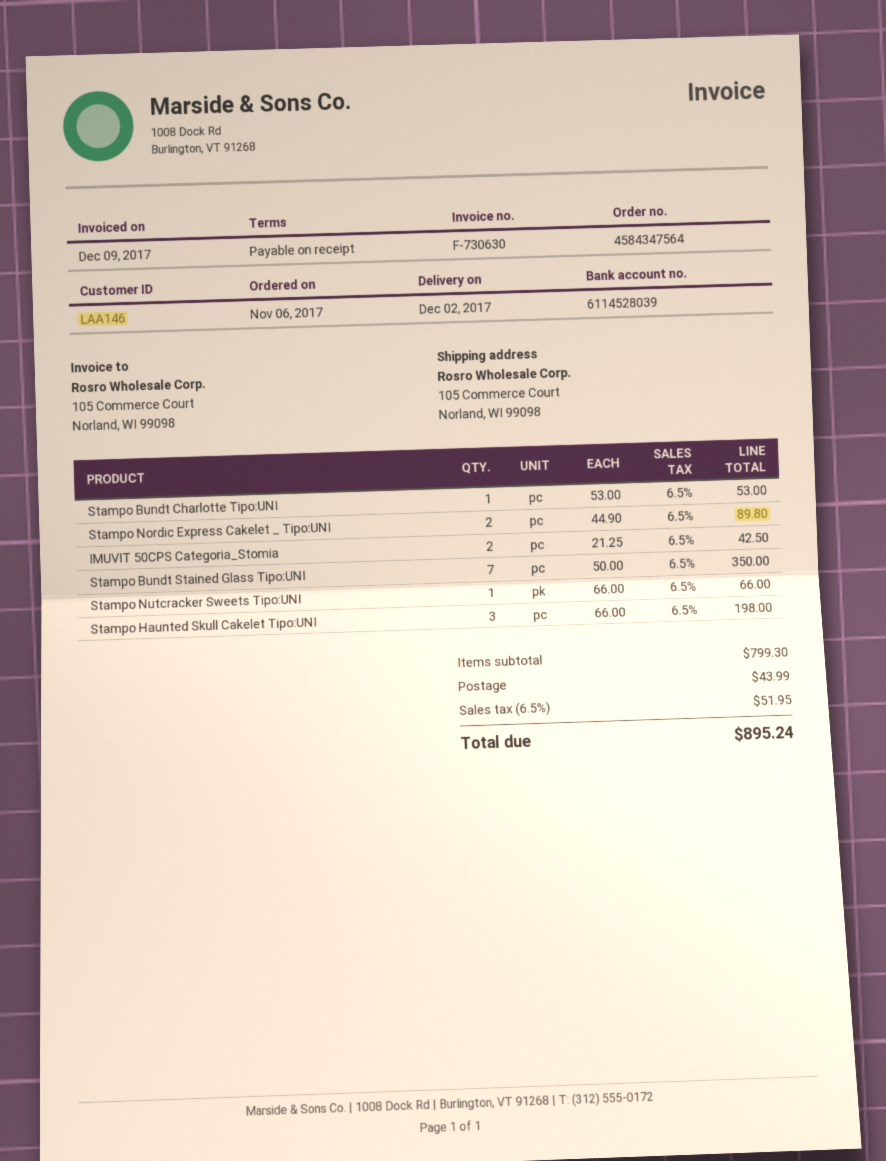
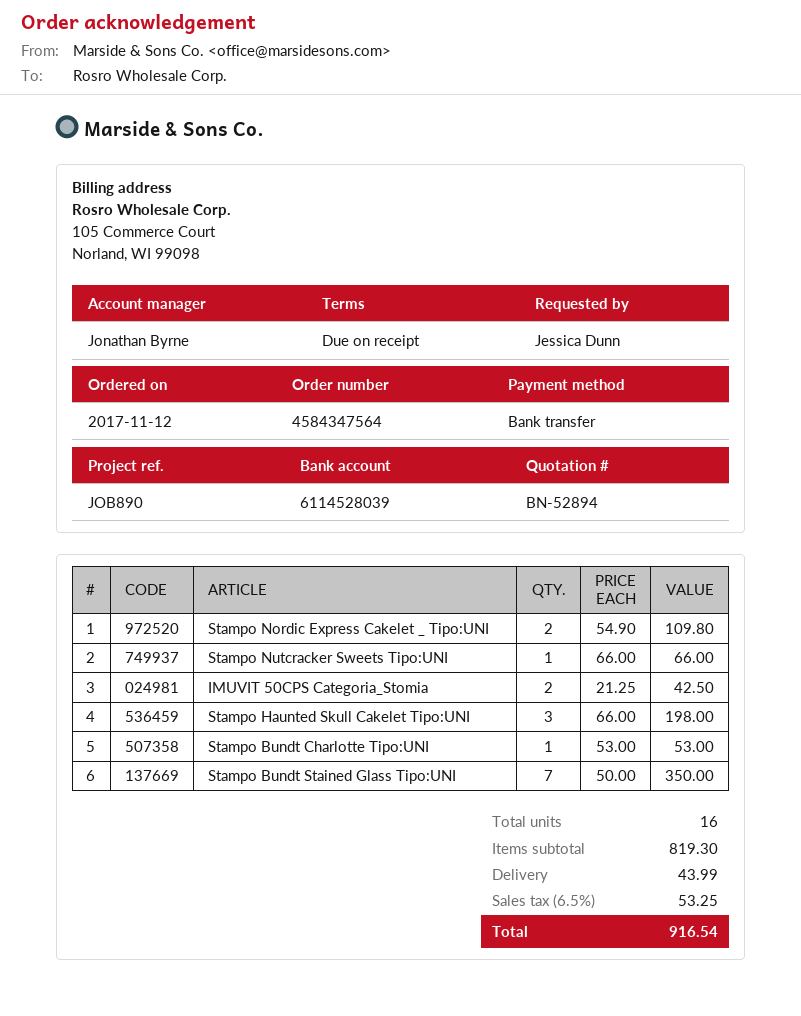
order date: 2017-11-06 -> 2017-11-12
Stampo Nordic Express Cakelet _ Tipo:UNI: 2 x 44.90 = 89.80 -> 2 x 54.90 = 109.80
subtotal: 799.30 -> 819.30
tax: 6.5% = 51.95 -> 6.5% = 53.25
total: 895.24 -> 916.54

